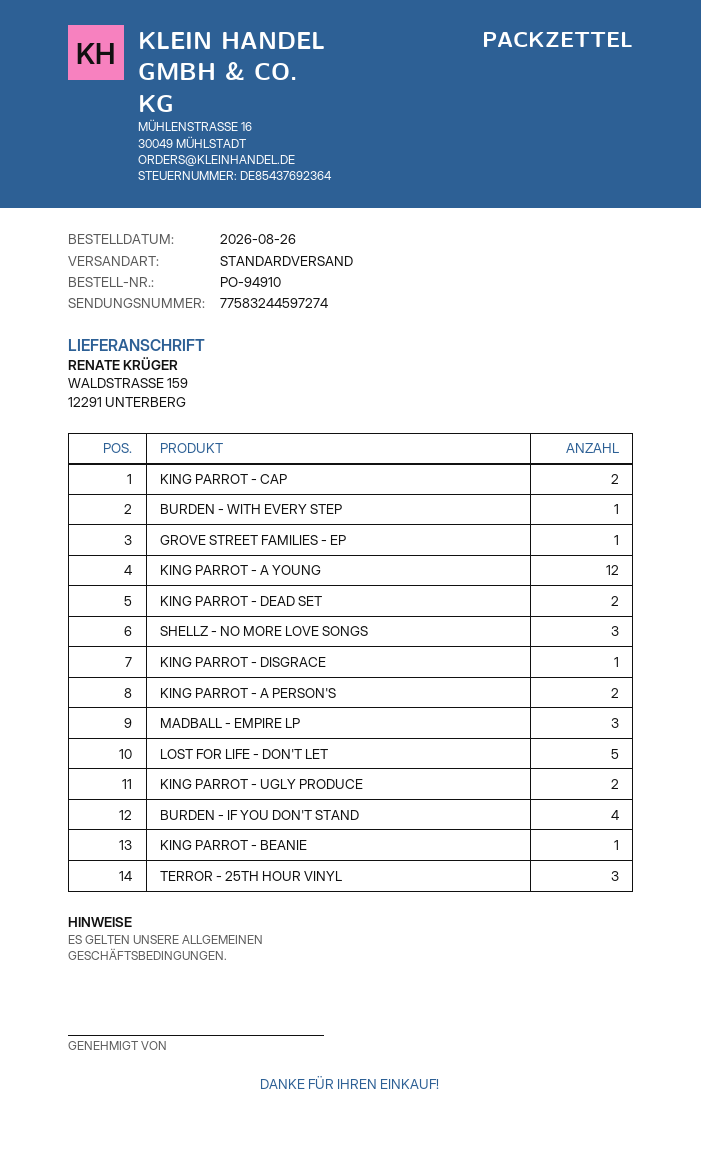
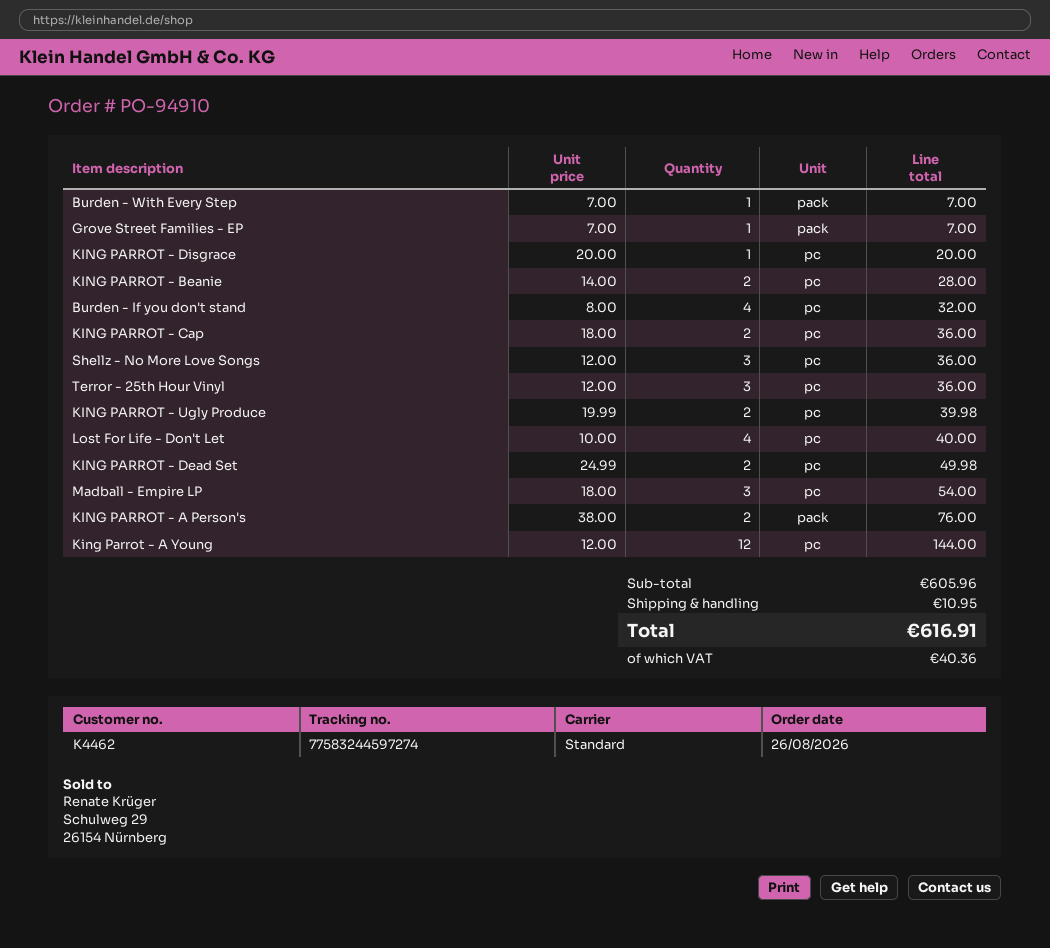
LOST FOR LIFE - DON'T LET: 5 -> 4
KING PARROT - BEANIE: 1 -> 2

